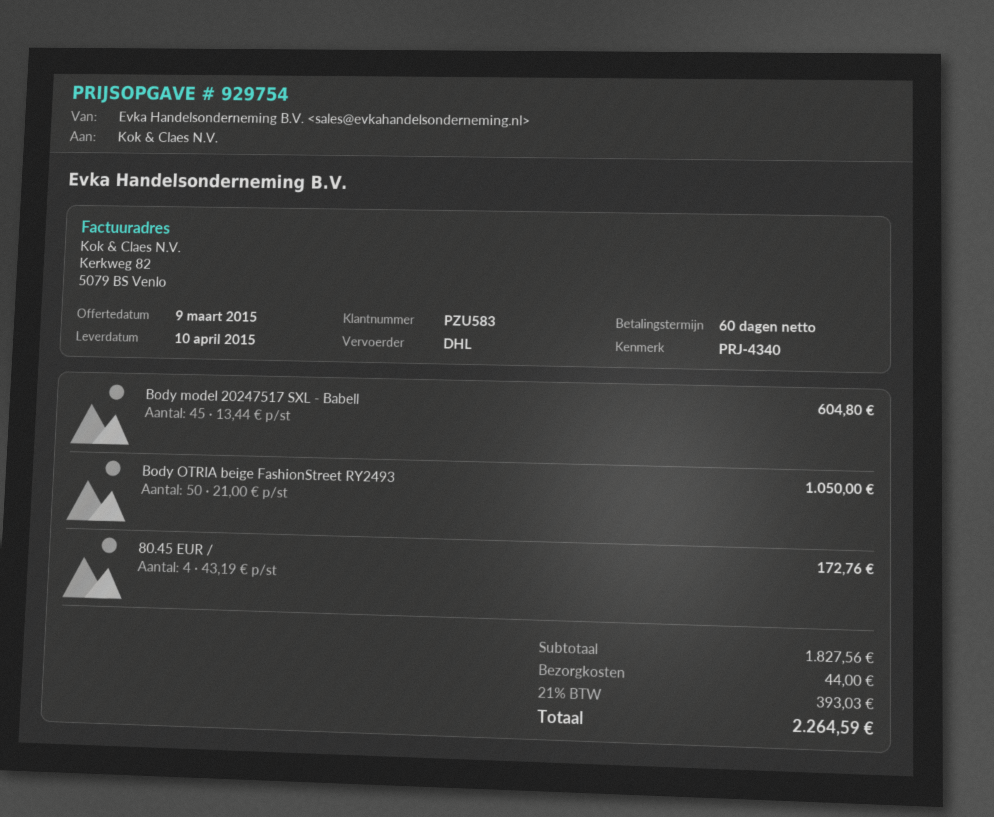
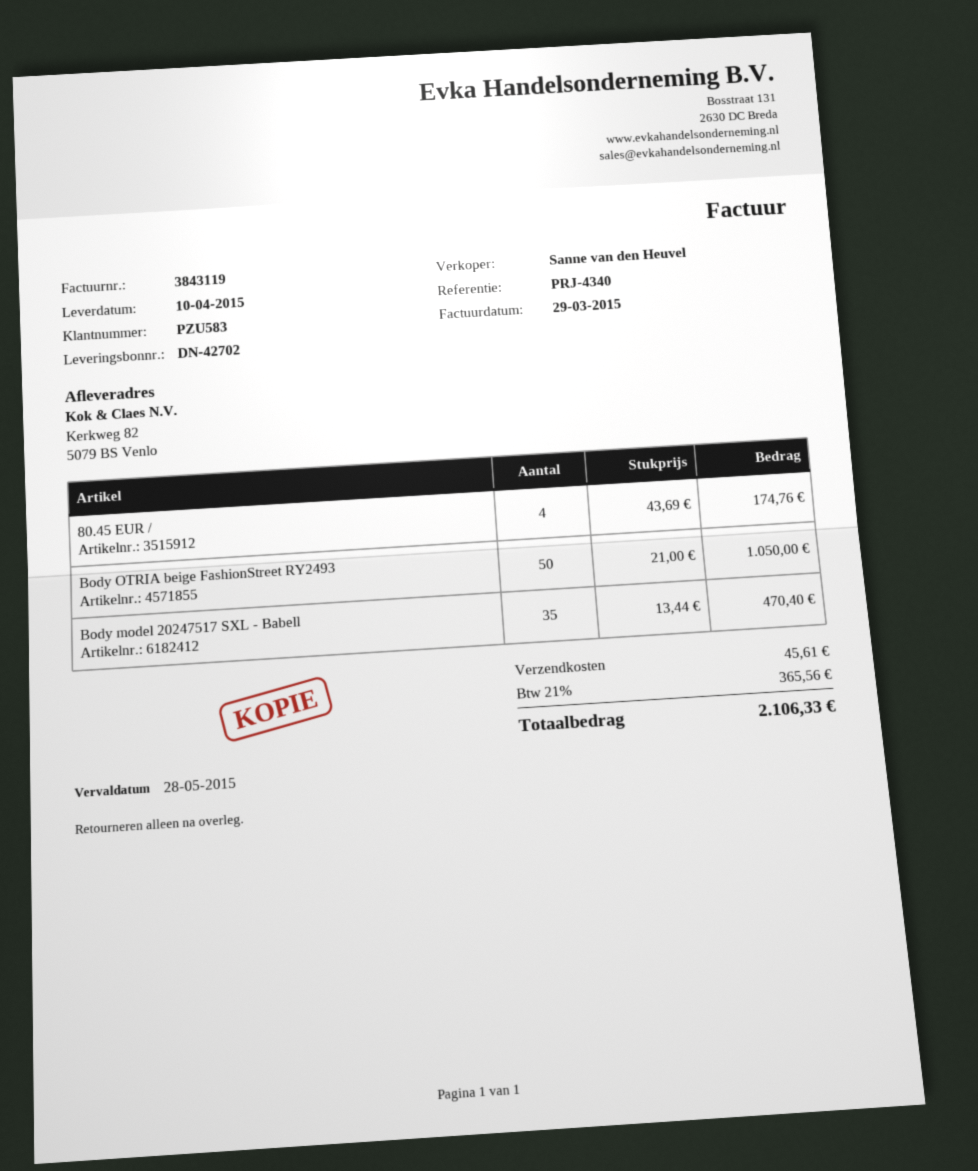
Body model 20247517 SXL - Babell: 45 x 13.44 = 604.80 -> 35 x 13.44 = 470.40
80.45 EUR /: 4 x 43.19 = 172.76 -> 4 x 43.69 = 174.76
shipping: 44.00 -> 45.61
tax: 21% = 393.03 -> 21% = 365.56
total: 2264.59 -> 2106.33

